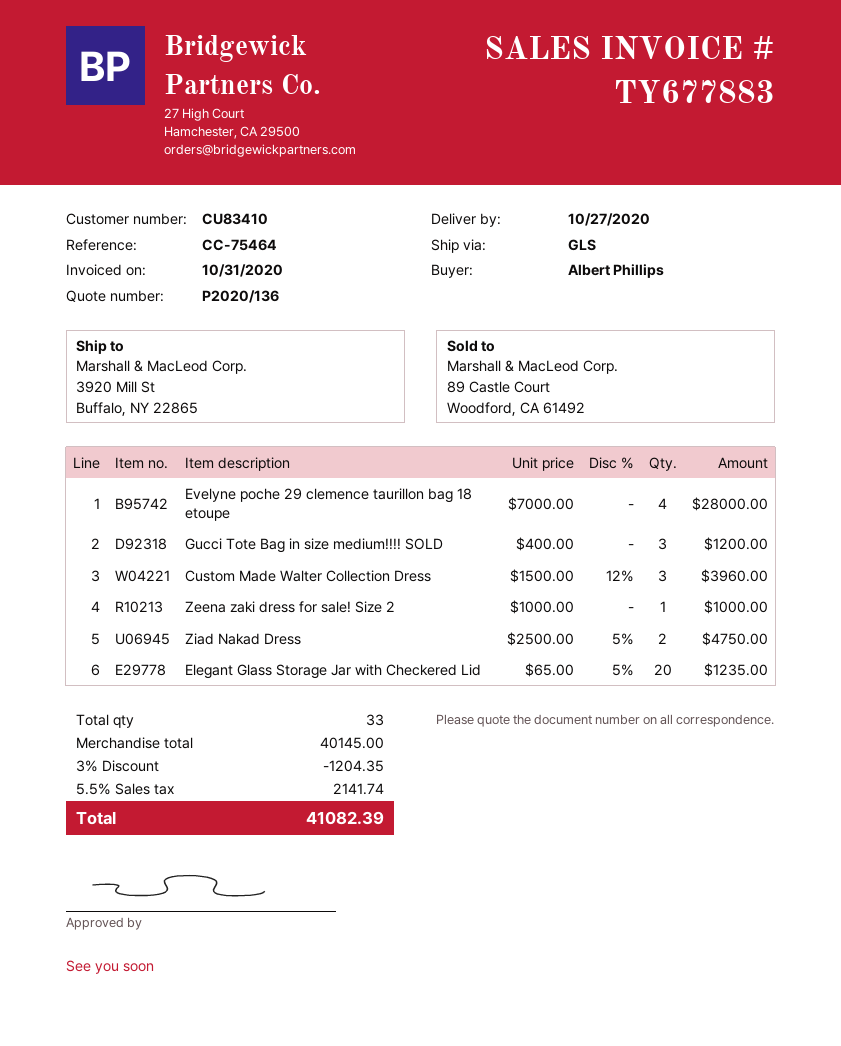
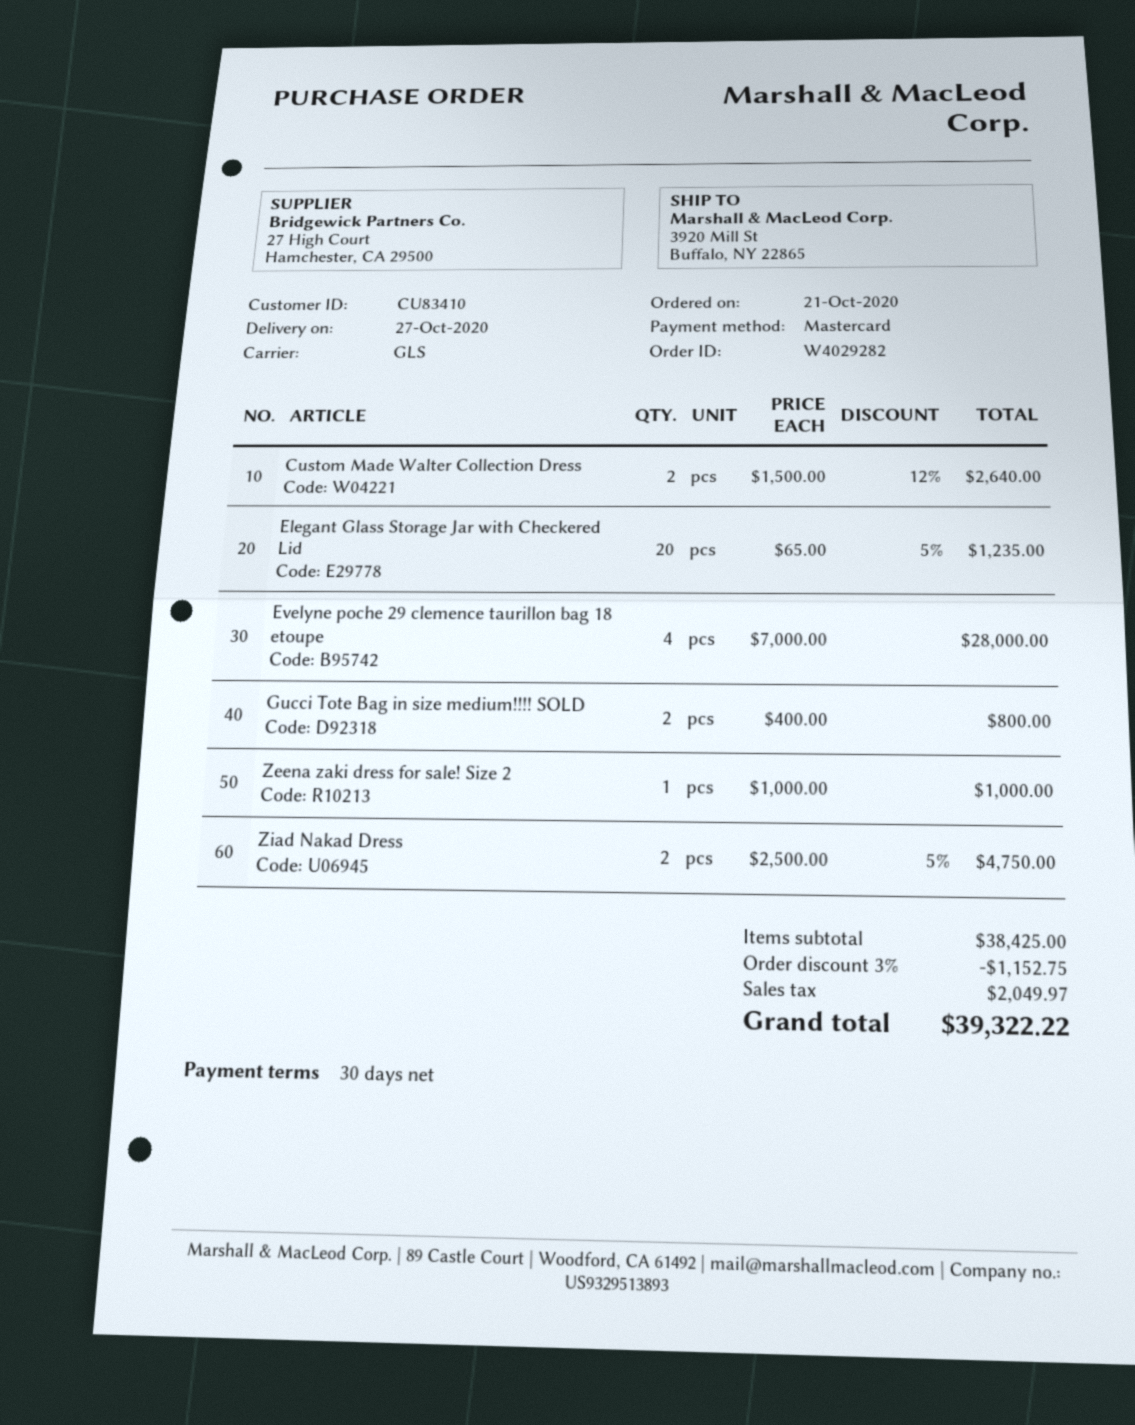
Gucci Tote Bag in size medium!!!! SOLD: 3 x 400.00 = 1200.00 -> 2 x 400.00 = 800.00
Custom Made Walter Collection Dress: 3 x 1500.00 - 12% = 3960.00 -> 2 x 1500.00 - 12% = 2640.00
subtotal: 40145.00 -> 38425.00
discount: 3% = 1204.35 -> 3% = 1152.75
tax: 2141.74 -> 2049.97
total: 41082.39 -> 39322.22

